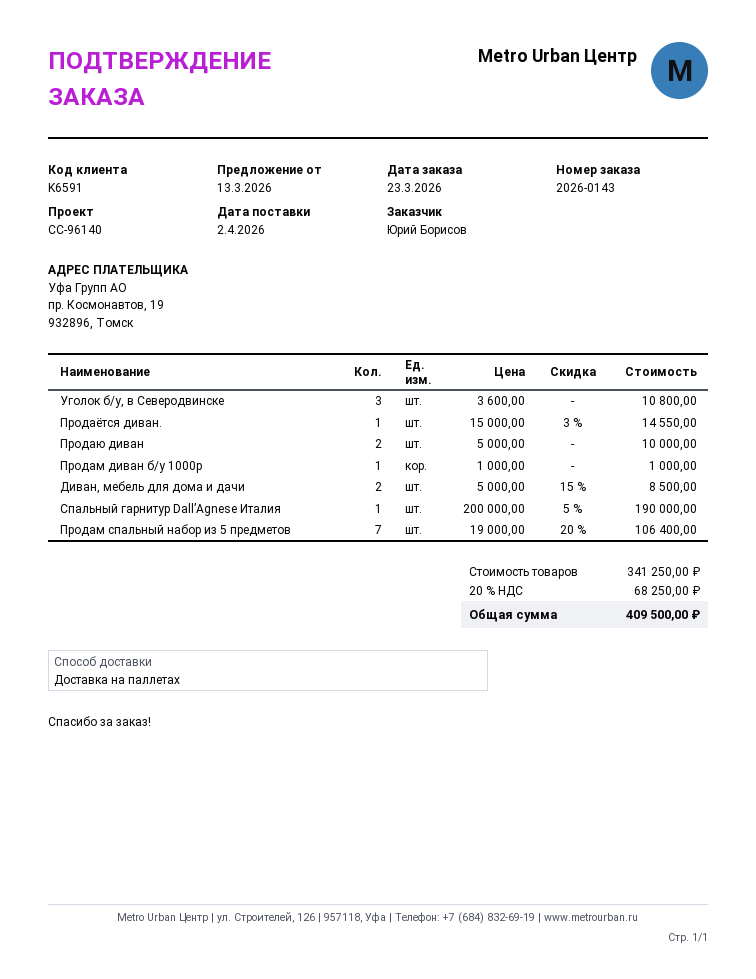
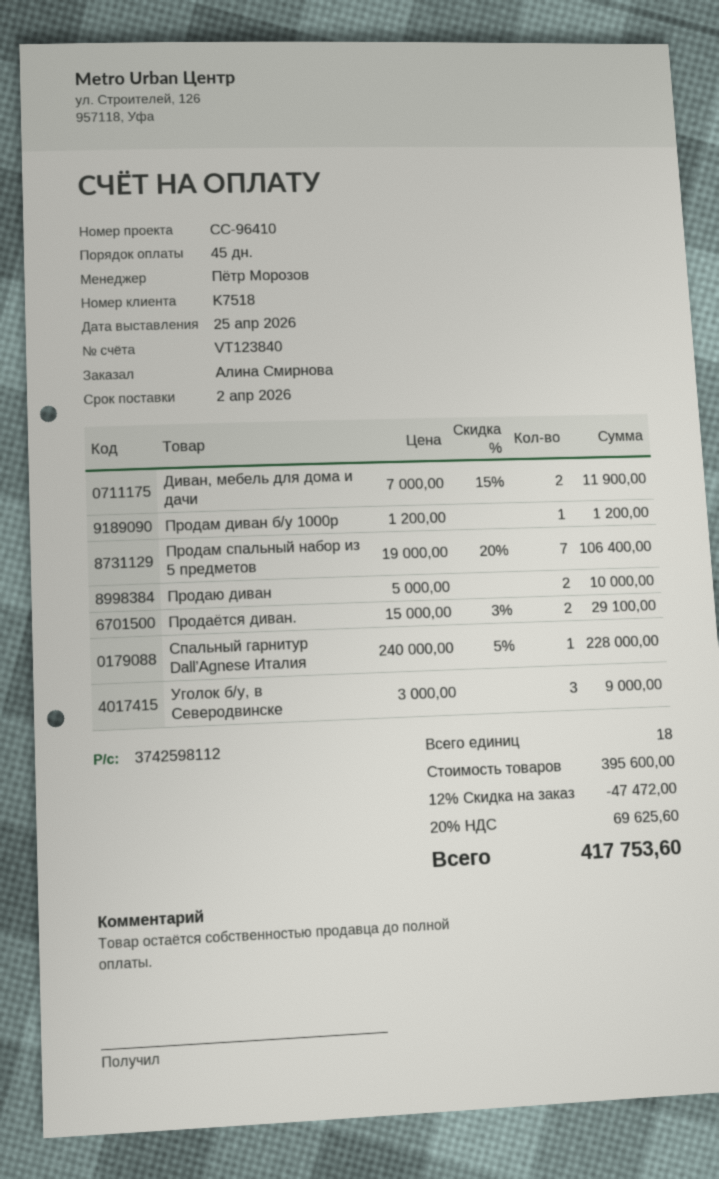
customer number: K6591 -> K7518
reference: CC-96140 -> CC-96410
ordered by: Юрий Борисов -> Алина Смирнова
Уголок б/у, в Северодвинске: 3 x 3600.00 = 10800.00 -> 3 x 3000.00 = 9000.00
Продаётся диван.: 1 x 15000.00 - 3% = 14550.00 -> 2 x 15000.00 - 3% = 29100.00
Продам диван б/у 1000р: 1 x 1000.00 = 1000.00 -> 1 x 1200.00 = 1200.00
Диван, мебель для дома и дачи: 2 x 5000.00 - 15% = 8500.00 -> 2 x 7000.00 - 15% = 11900.00
Спальный гарнитур Dall’Agnese Италия: 1 x 200000.00 - 5% = 190000.00 -> 1 x 240000.00 - 5% = 228000.00
subtotal: 341250.00 -> 395600.00
discount: none -> 12% = 47472.00
tax: 20% = 68250.00 -> 20% = 69625.60
total: 409500.00 -> 417753.60

